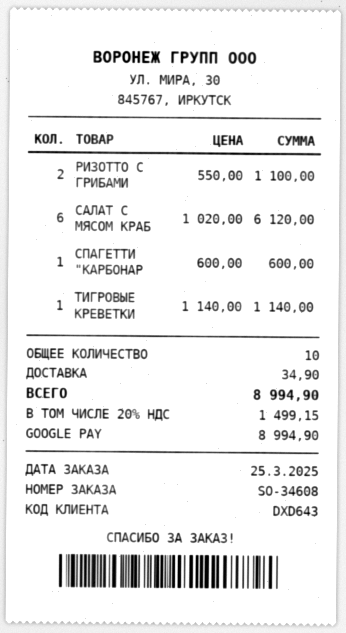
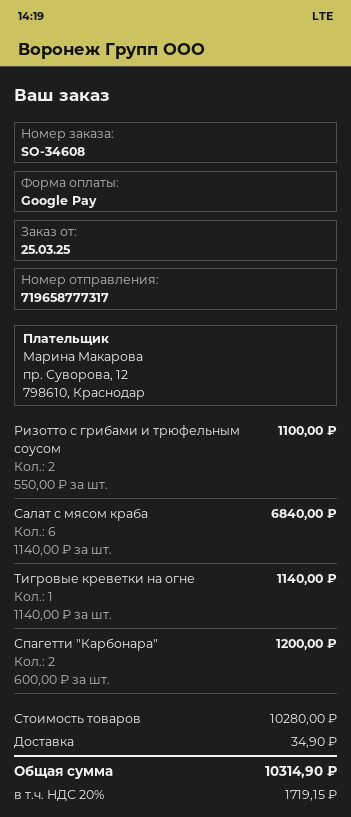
САЛАТ С МЯСОМ КРАБ: 6 x 1020.00 = 6120.00 -> 6 x 1140.00 = 6840.00
СПАГЕТТИ "КАРБОНАР: 1 x 600.00 = 600.00 -> 2 x 600.00 = 1200.00
tax: 20% = 1499.15 -> 20% = 1719.15
total: 8994.90 -> 10314.90

